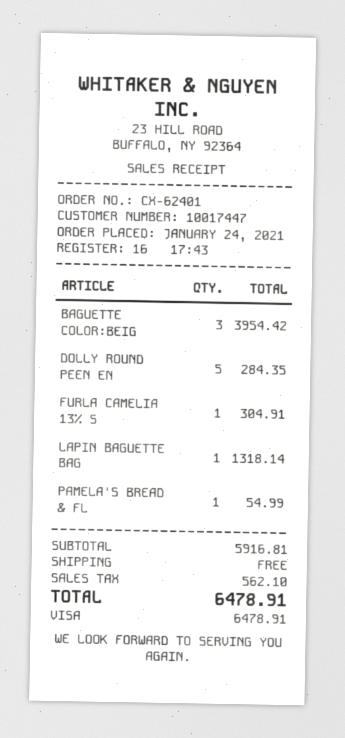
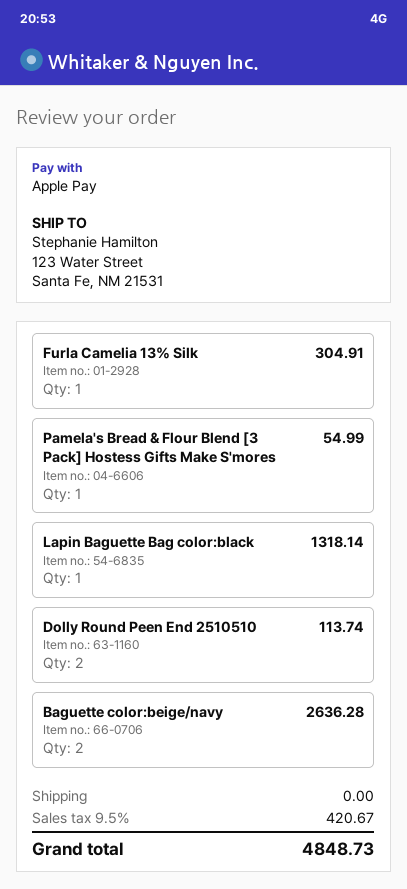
payment method: Visa -> Apple Pay
BAGUETTE COLOR:BEIG: 3 for 3954.42 -> 2 for 2636.28
DOLLY ROUND PEEN EN: 5 for 284.35 -> 2 for 113.74
tax: 562.10 -> 420.67
total: 6478.91 -> 4848.73

